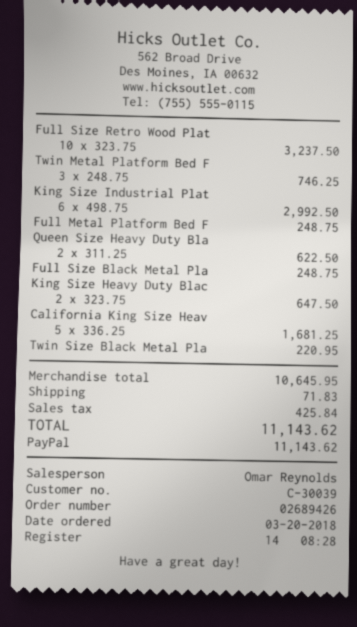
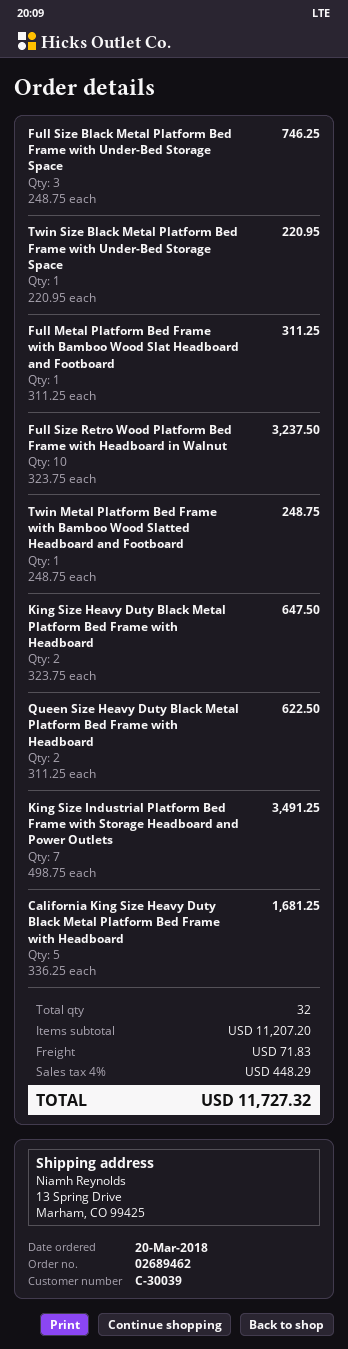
order number: 02689426 -> 02689462
Twin Metal Platform Bed F: 3 x 248.75 = 746.25 -> 1 x 248.75 = 248.75
King Size Industrial Plat: 6 x 498.75 = 2992.50 -> 7 x 498.75 = 3491.25
Full Metal Platform Bed F: 1 x 248.75 = 248.75 -> 1 x 311.25 = 311.25
Full Size Black Metal Pla: 1 x 248.75 = 248.75 -> 3 x 248.75 = 746.25
subtotal: 10645.95 -> 11207.20
tax: 425.84 -> 448.29
total: 11143.62 -> 11727.32

